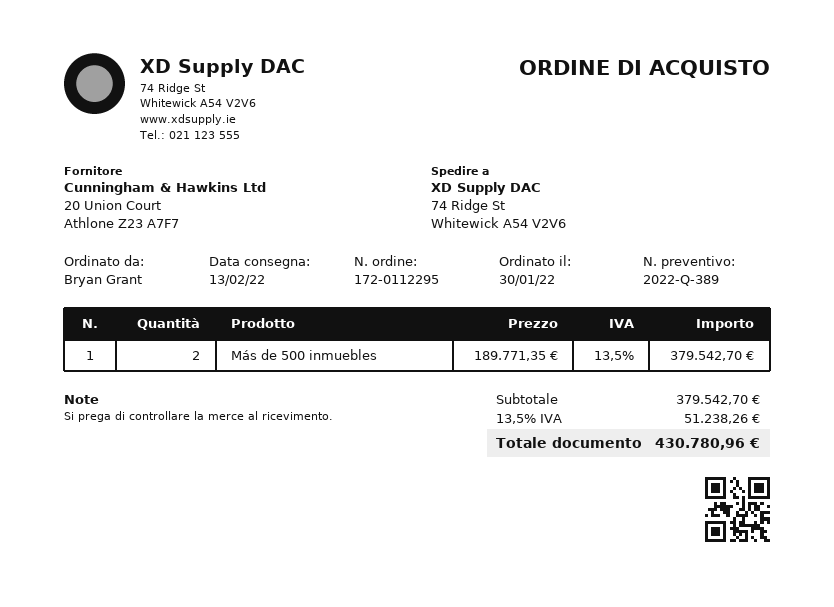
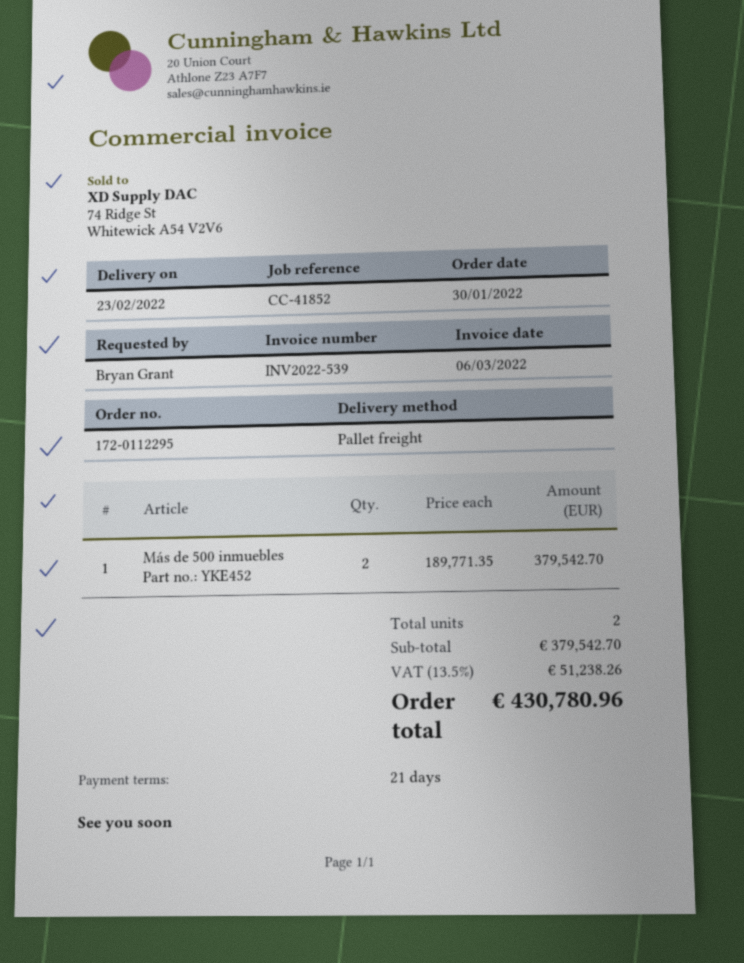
delivery date: 2022-02-13 -> 2022-02-23

